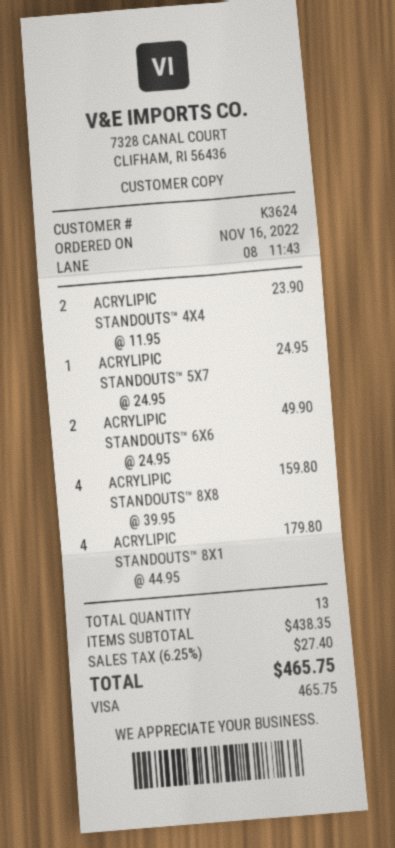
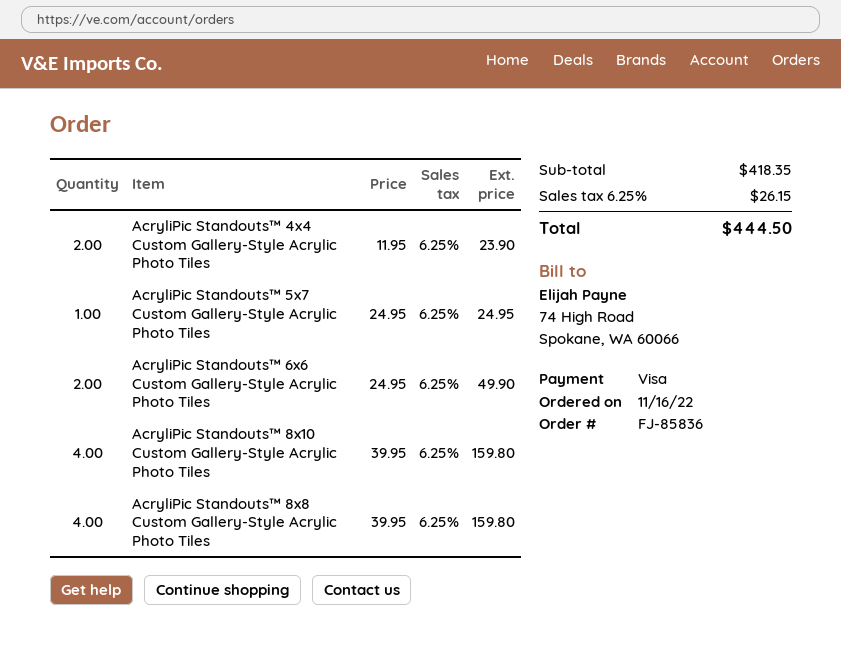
ACRYLIPIC STANDOUTS™ 8X1: 4 x 44.95 = 179.80 -> 4 x 39.95 = 159.80
subtotal: 438.35 -> 418.35
tax: 6.25% = 27.40 -> 6.25% = 26.15
total: 465.75 -> 444.50

